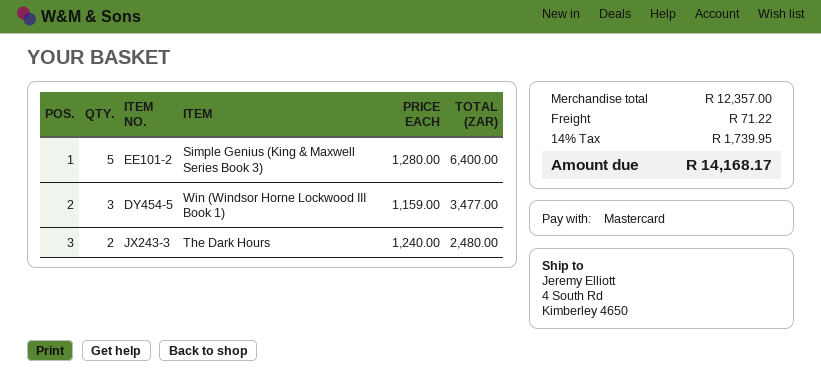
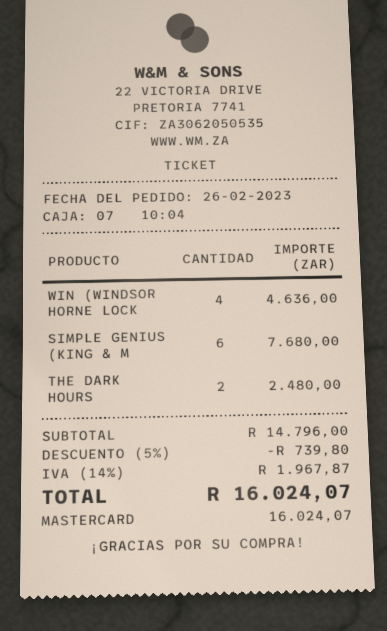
Simple Genius (King & Maxwell Series Book 3): 5 for 6400.00 -> 6 for 7680.00
Win (Windsor Horne Lockwood III Book 1): 3 for 3477.00 -> 4 for 4636.00
subtotal: 12357.00 -> 14796.00
discount: none -> 5% = 739.80
shipping: 71.22 -> none
tax: 14% = 1739.95 -> 14% = 1967.87
total: 14168.17 -> 16024.07

